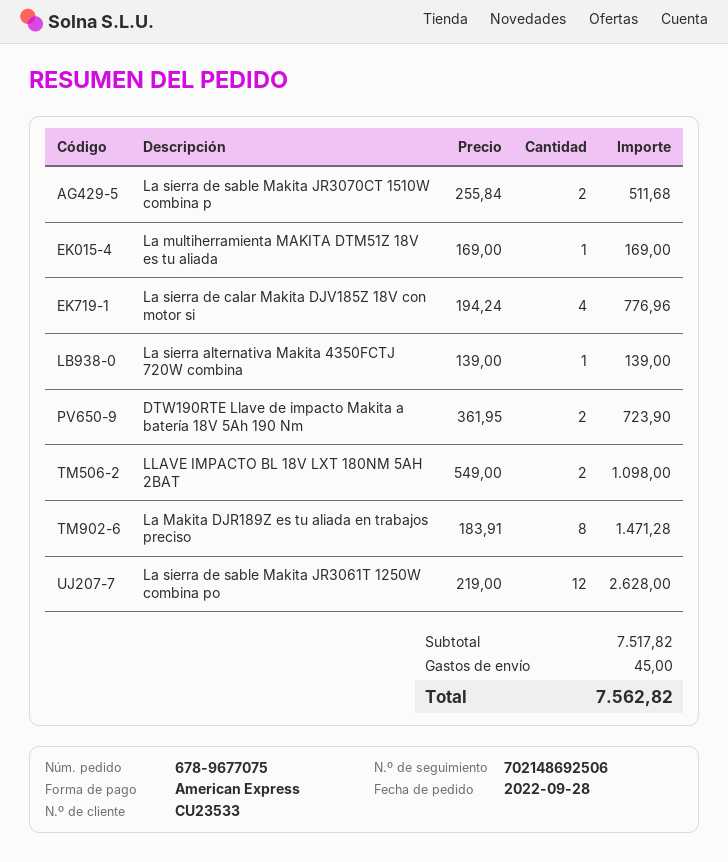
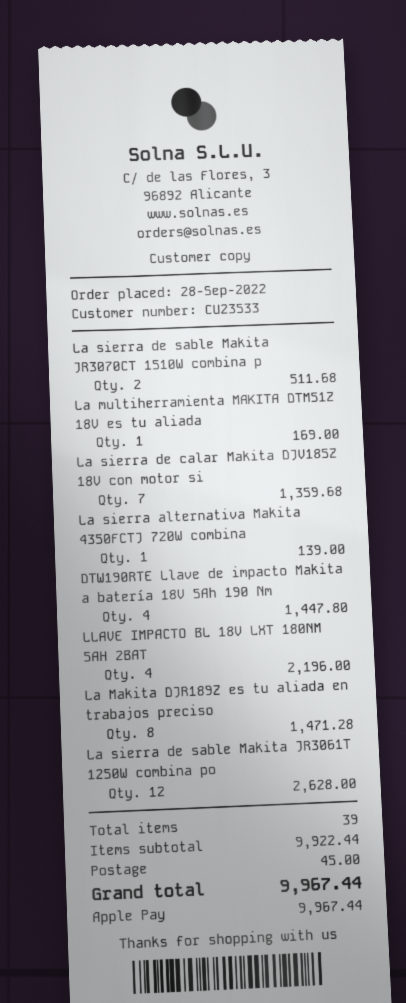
payment method: American Express -> Apple Pay
La sierra de calar Makita DJV185Z 18V con motor si: 4 for 776.96 -> 7 for 1359.68
DTW190RTE Llave de impacto Makita a batería 18V 5Ah 190 Nm: 2 for 723.90 -> 4 for 1447.80
LLAVE IMPACTO BL 18V LXT 180NM 5AH 2BAT: 2 for 1098.00 -> 4 for 2196.00
subtotal: 7517.82 -> 9922.44
total: 7562.82 -> 9967.44

